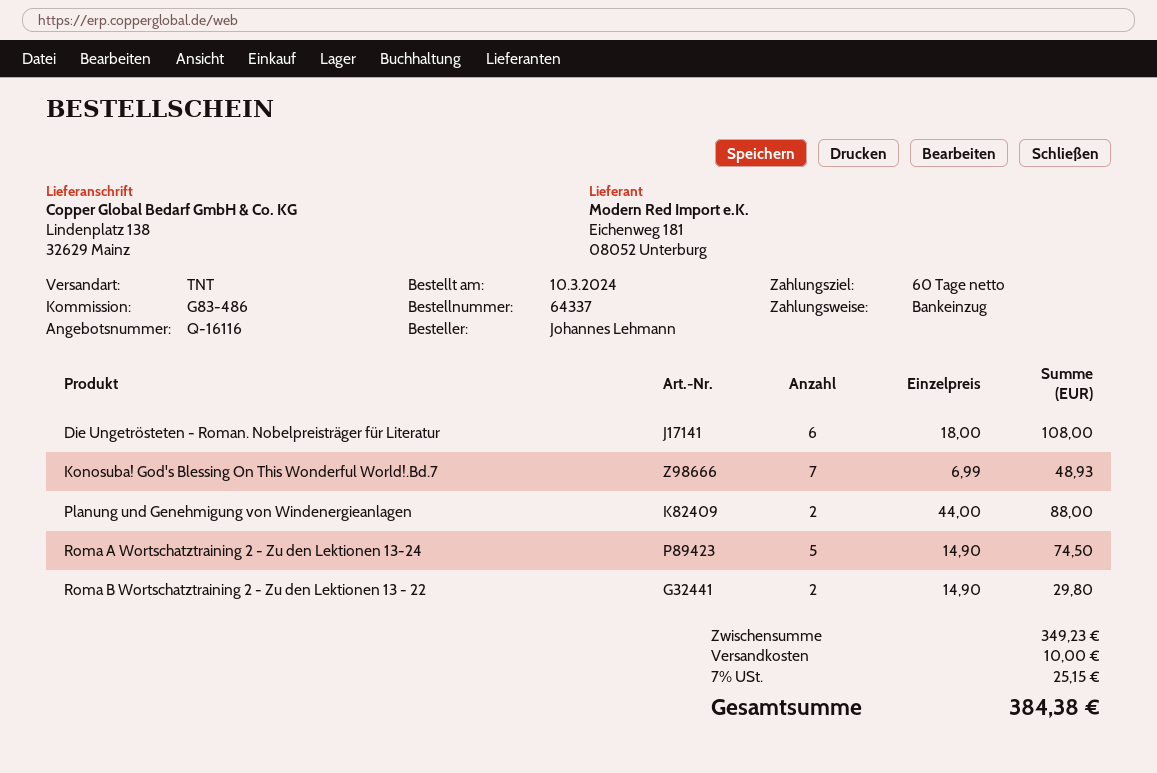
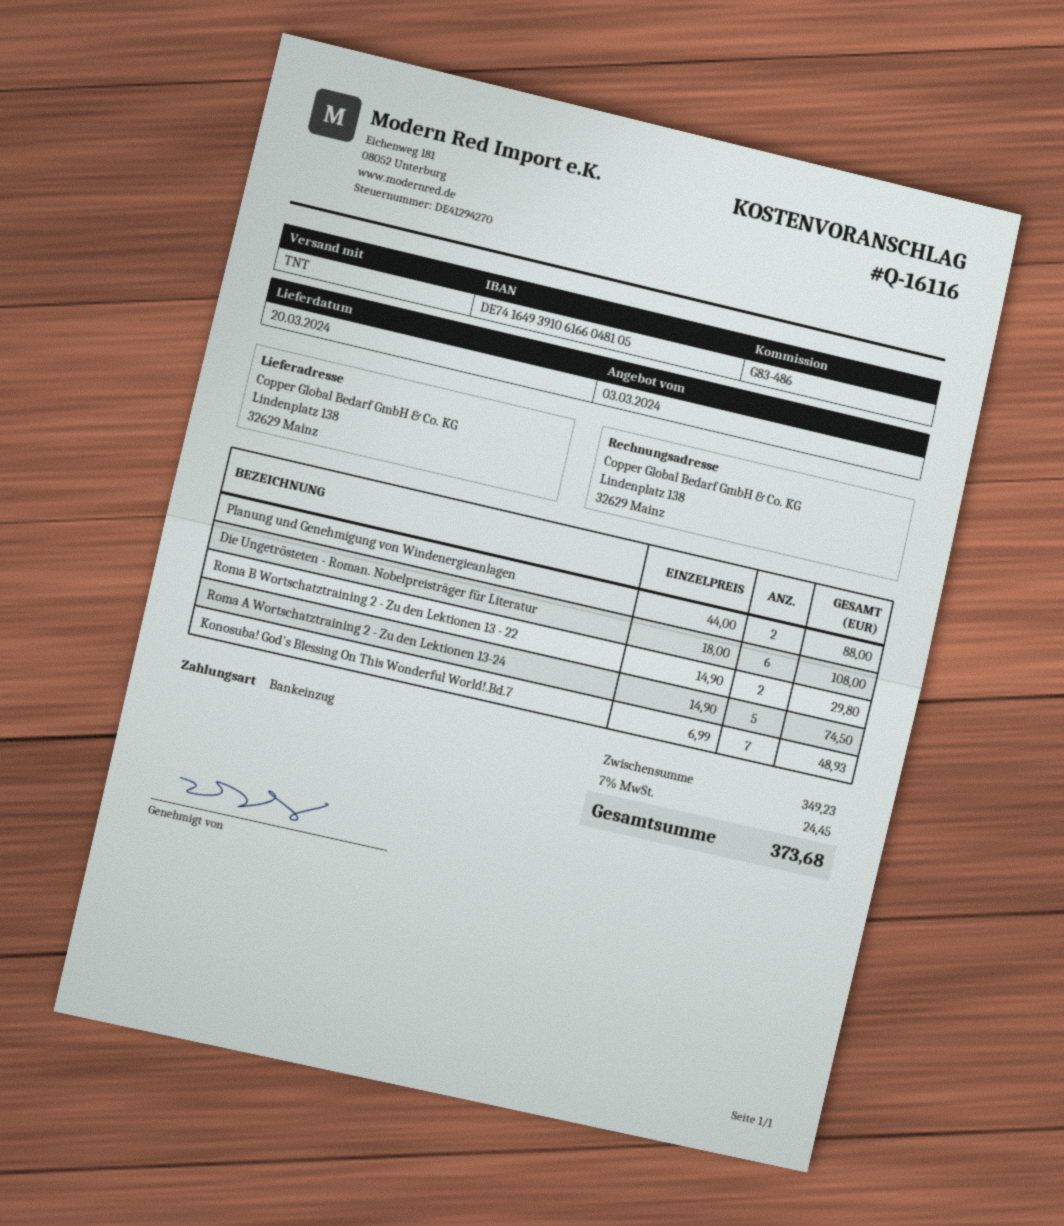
shipping: 10.00 -> none
tax: 7% = 25.15 -> 7% = 24.45
total: 384.38 -> 373.68

